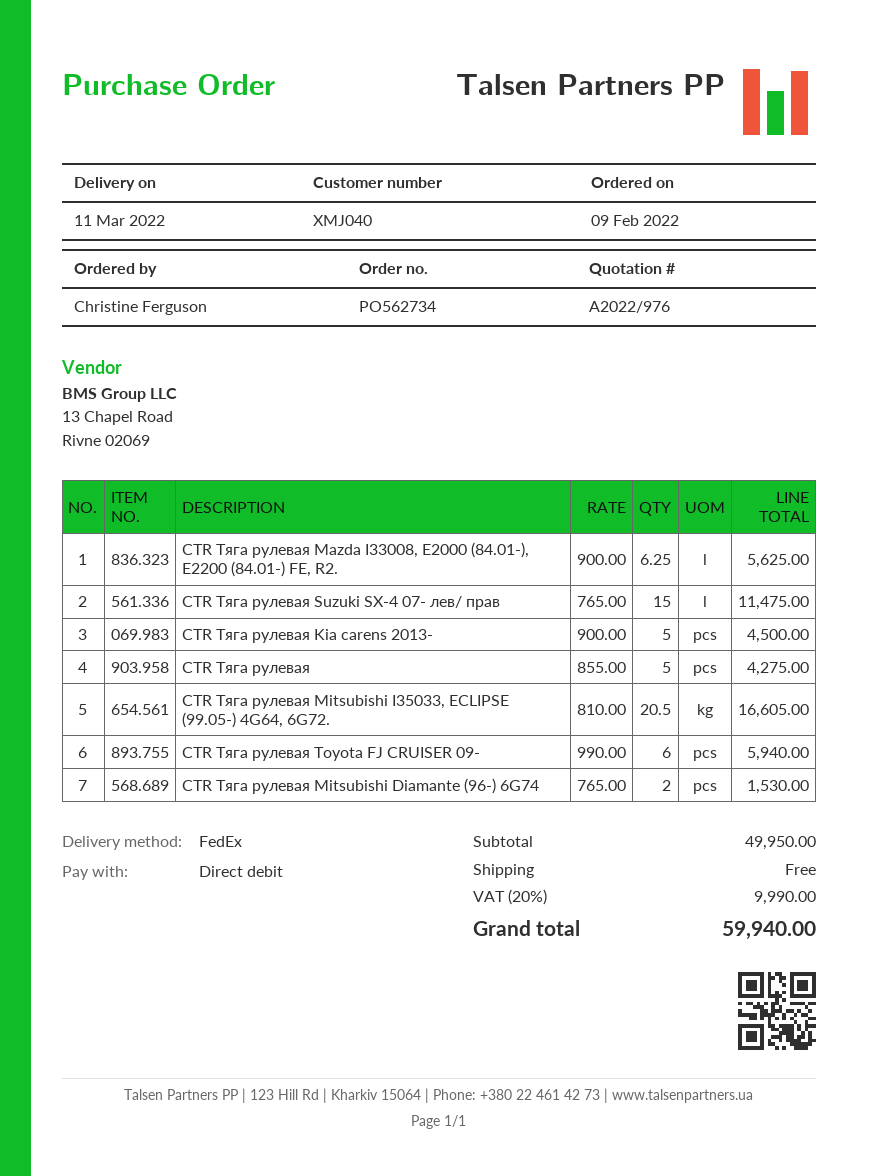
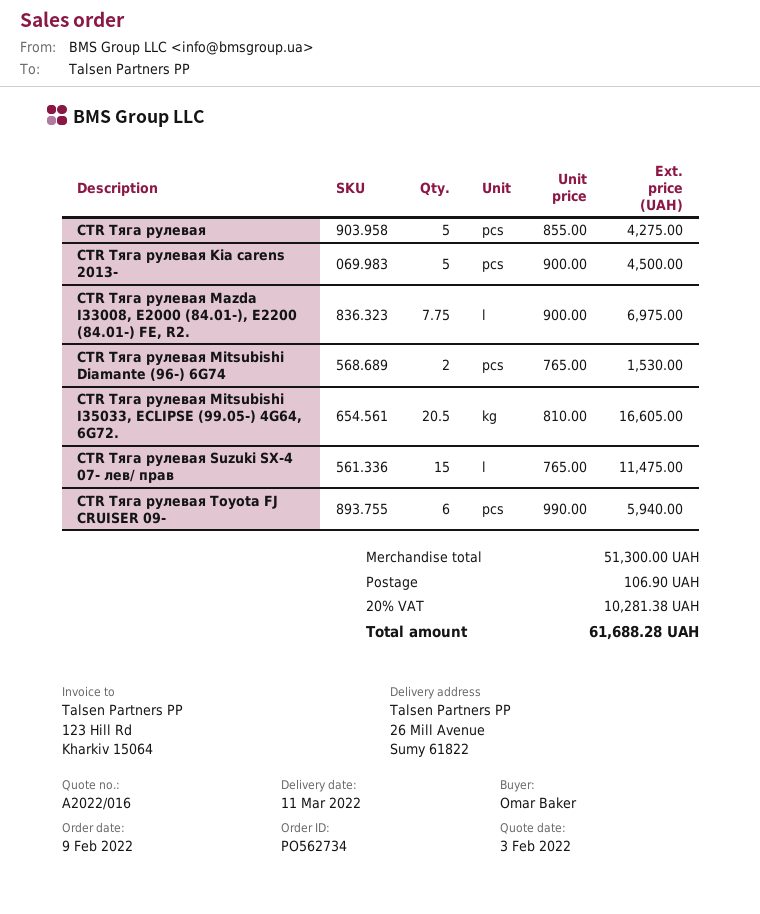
quote number: A2022/976 -> A2022/016
ordered by: Christine Ferguson -> Omar Baker
CTR Тяга рулевая Mazda I33008, E2000 (84.01-), E2200 (84.01-) FE, R2.: 6.25 x 900.00 = 5625.00 -> 7.75 x 900.00 = 6975.00
subtotal: 49950.00 -> 51300.00
shipping: 0.00 -> 106.90
tax: 20% = 9990.00 -> 20% = 10281.38
total: 59940.00 -> 61688.28

